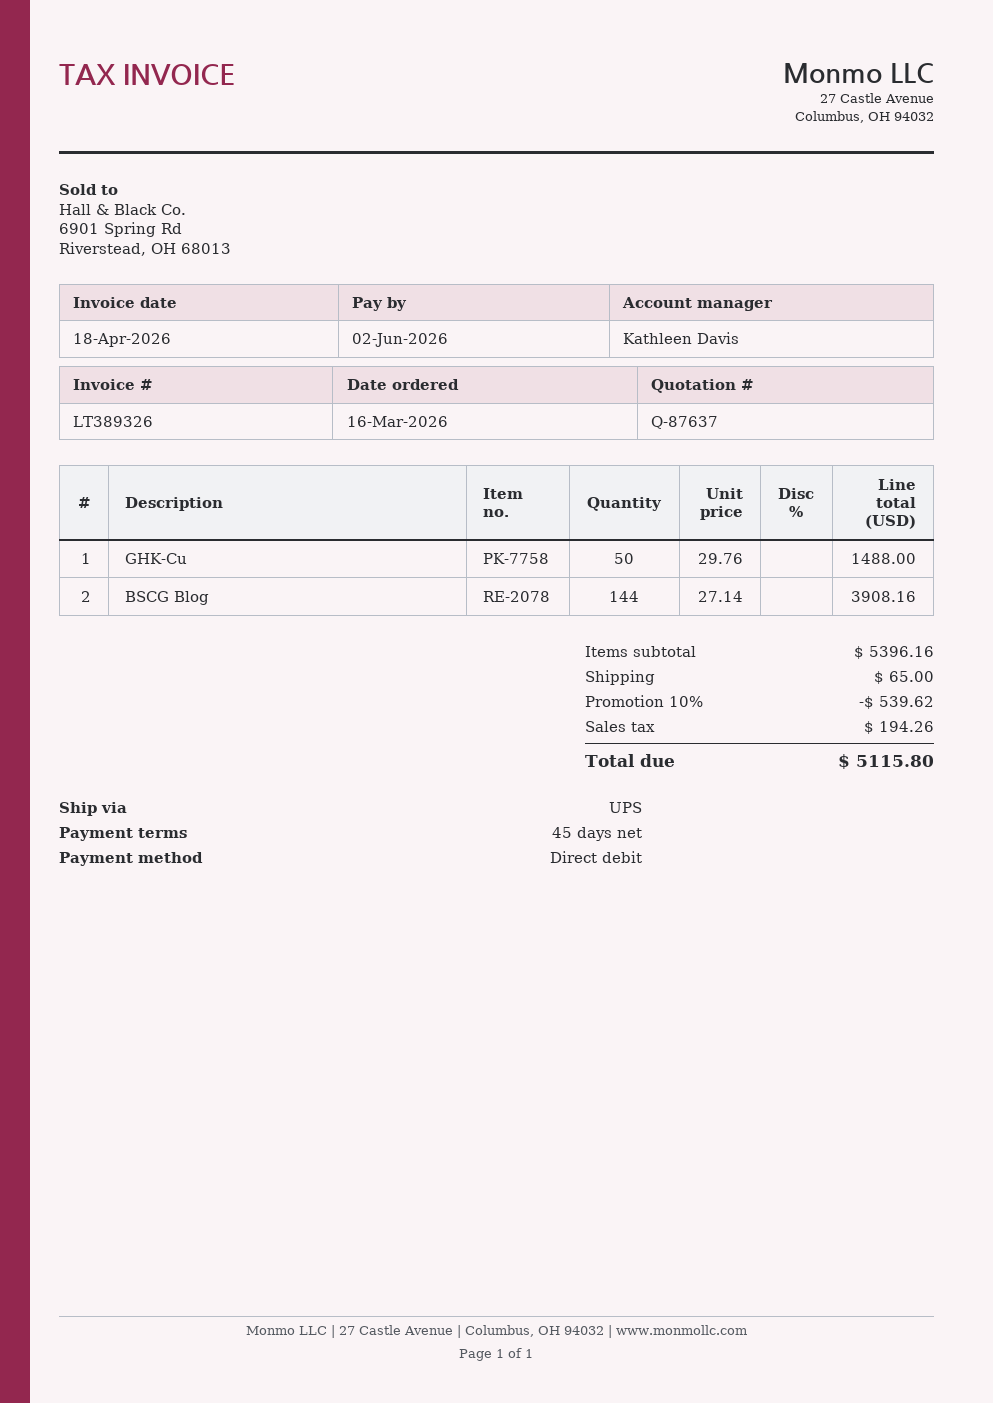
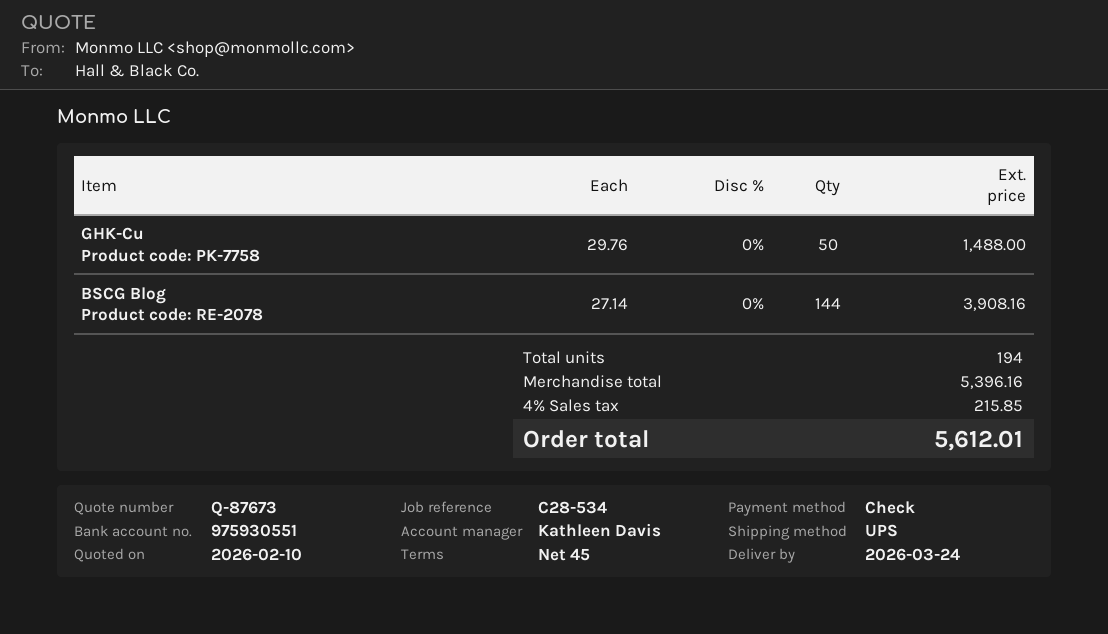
quote number: Q-87637 -> Q-87673
payment method: direct debit -> cheque
discount: 10% = 539.62 -> none
shipping: 65.00 -> none
tax: 194.26 -> 215.85
total: 5115.80 -> 5612.01

